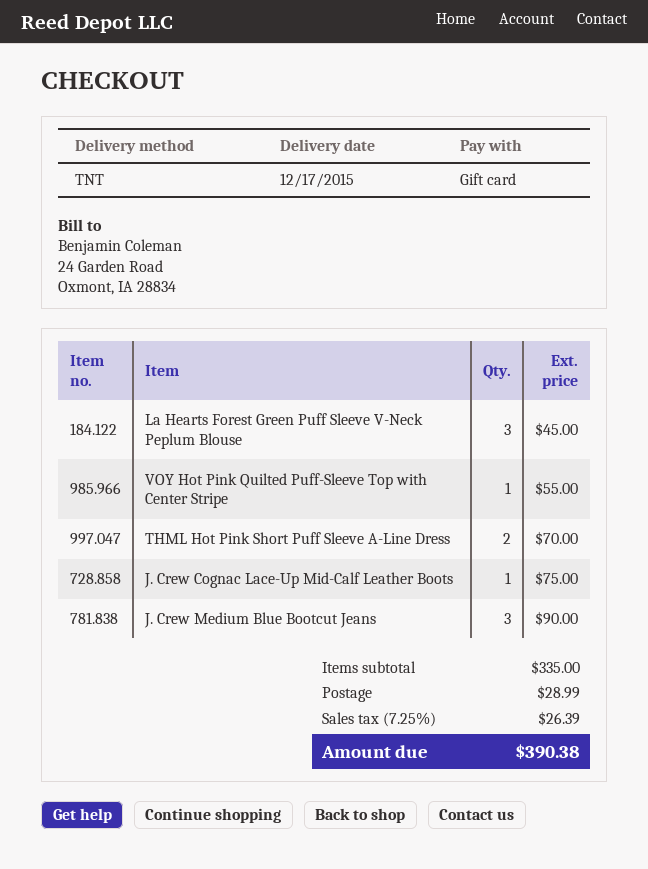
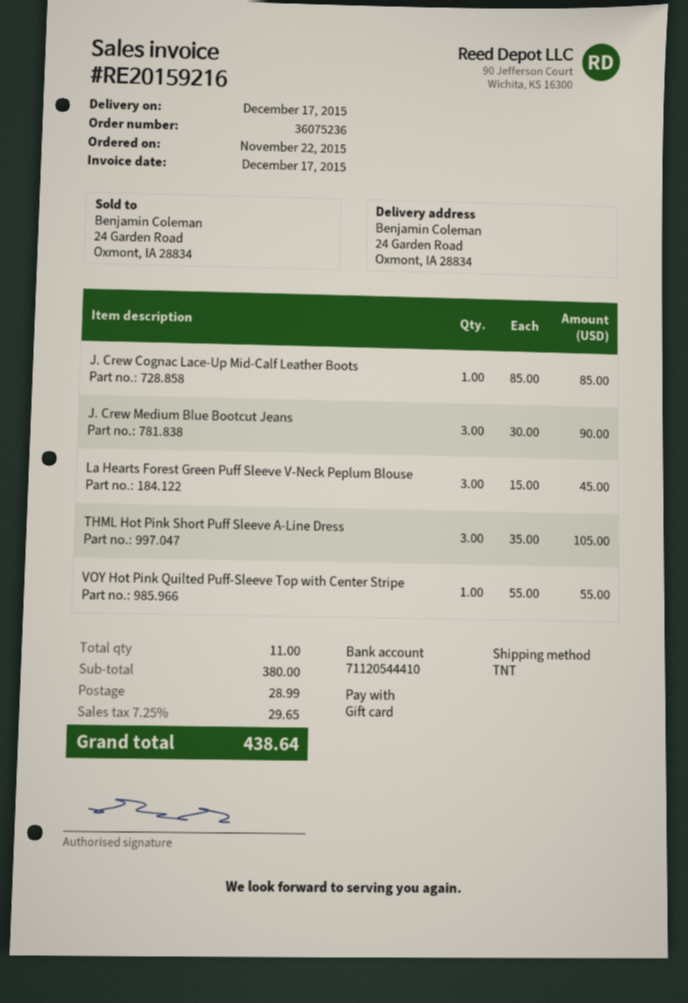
THML Hot Pink Short Puff Sleeve A-Line Dress: 2 for 70.00 -> 3 for 105.00
J. Crew Cognac Lace-Up Mid-Calf Leather Boots: 1 for 75.00 -> 1 for 85.00
subtotal: 335.00 -> 380.00
tax: 7.25% = 26.39 -> 7.25% = 29.65
total: 390.38 -> 438.64

